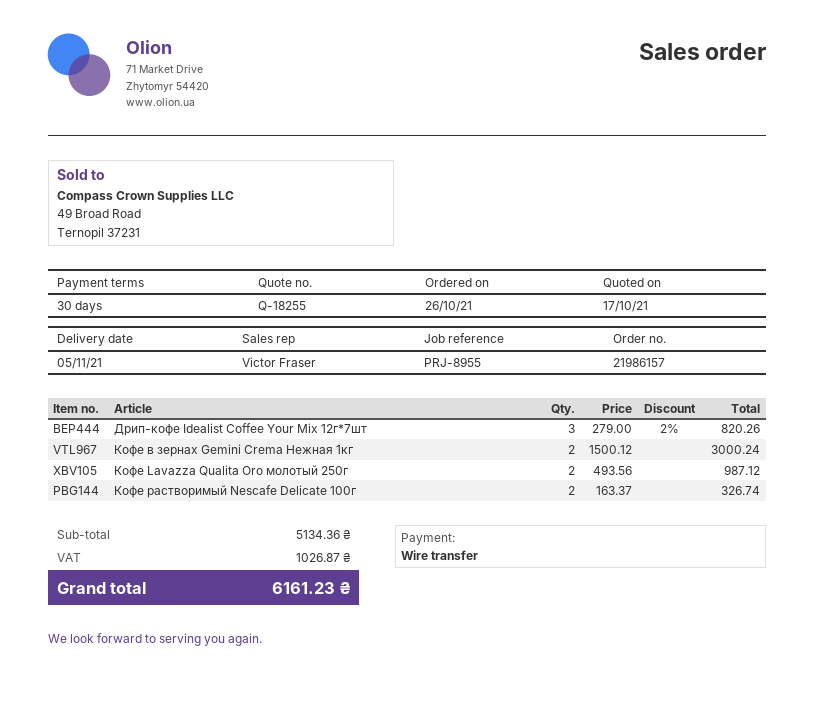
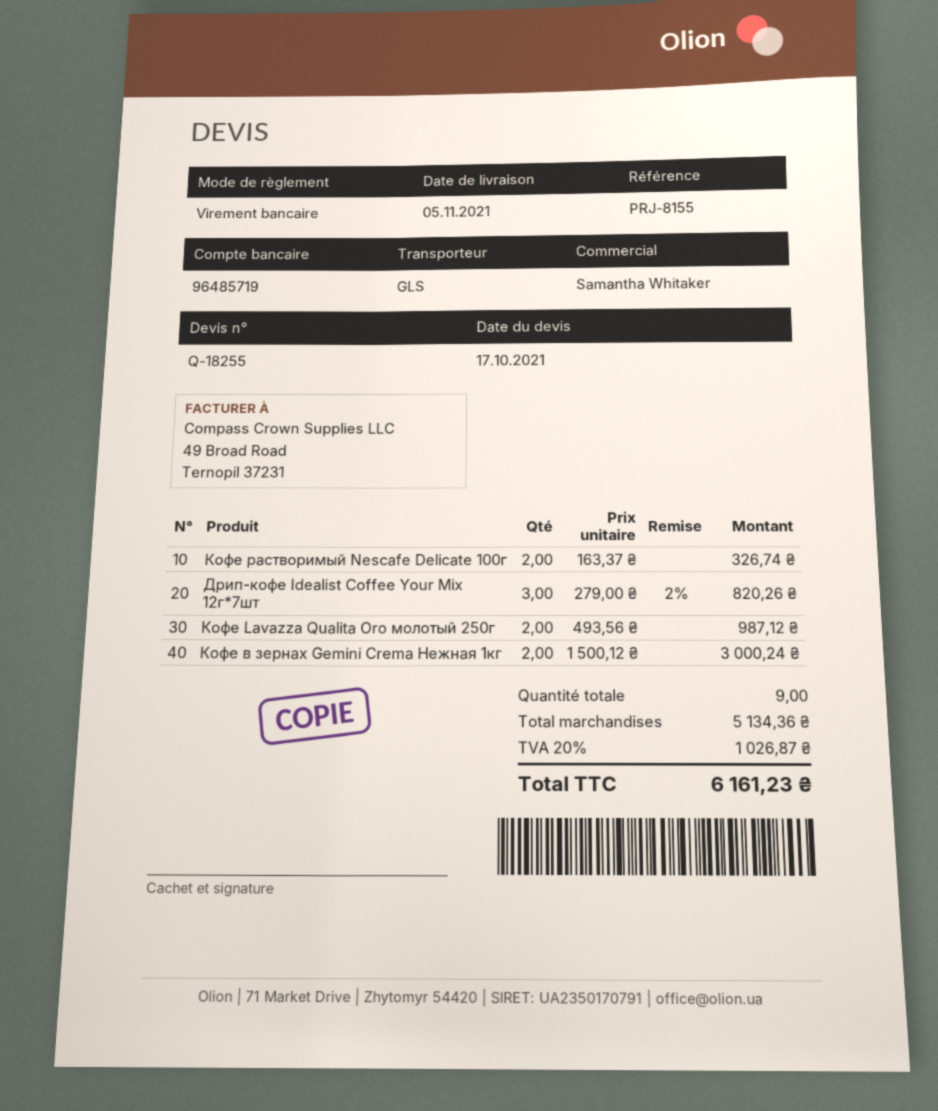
reference: PRJ-8955 -> PRJ-8155
sales rep: Victor Fraser -> Samantha Whitaker

